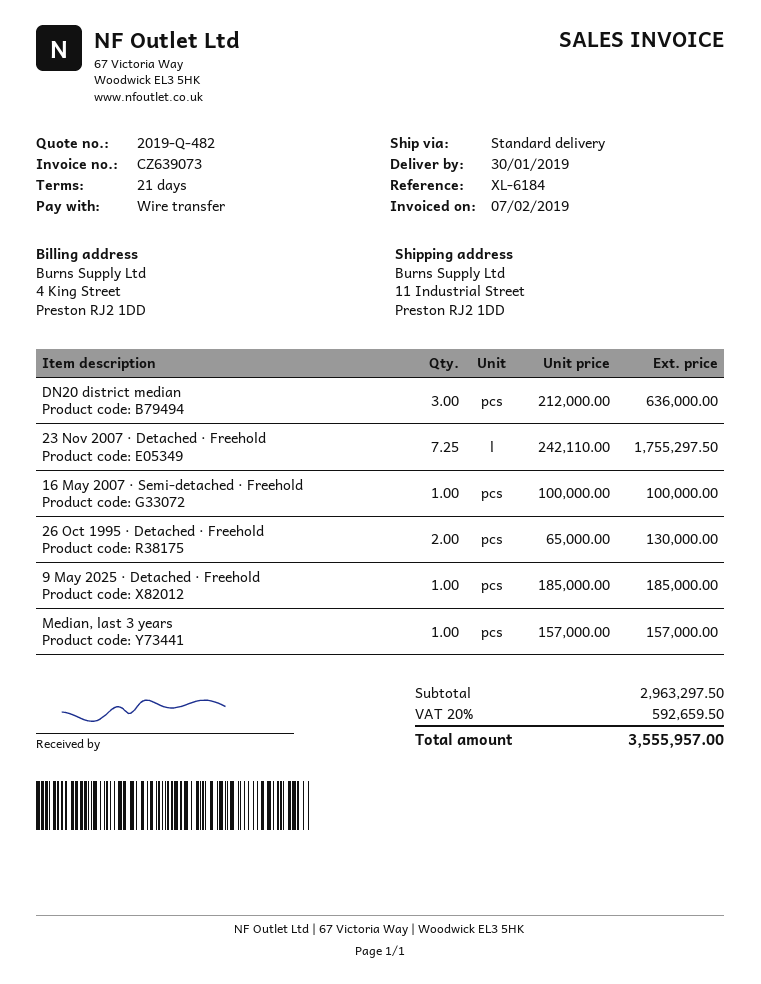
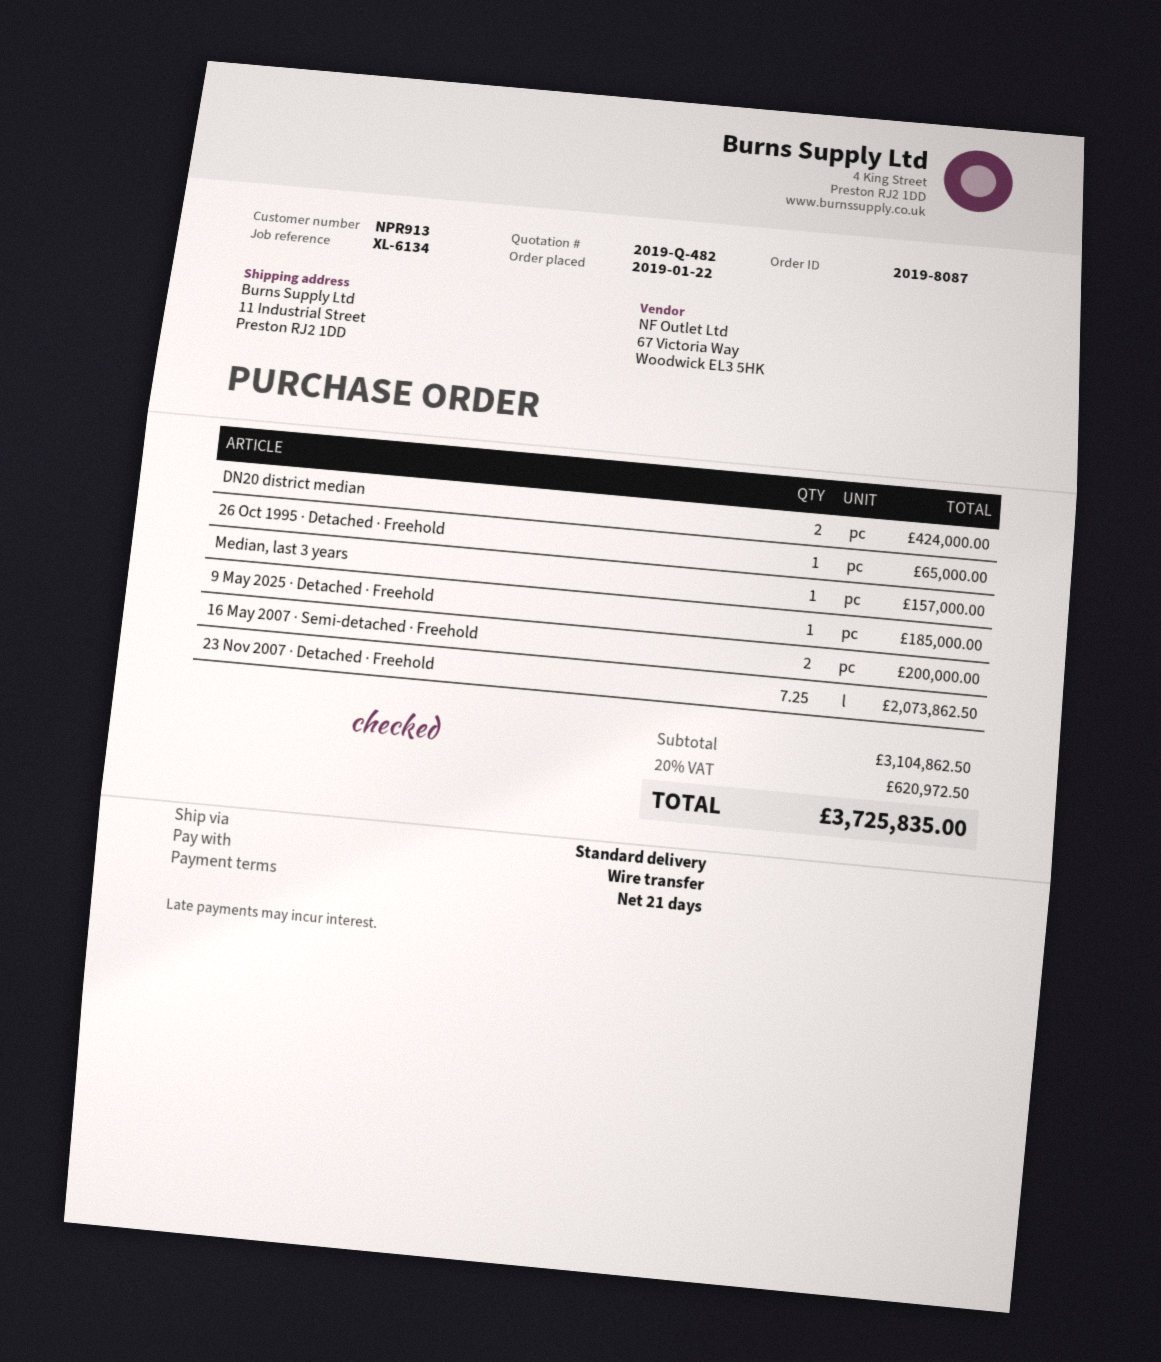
reference: XL-6184 -> XL-6134
DN20 district median: 3 for 636000.00 -> 2 for 424000.00
23 Nov 2007 · Detached · Freehold: 7.25 for 1755297.50 -> 7.25 for 2073862.50
16 May 2007 · Semi-detached · Freehold: 1 for 100000.00 -> 2 for 200000.00
26 Oct 1995 · Detached · Freehold: 2 for 130000.00 -> 1 for 65000.00
subtotal: 2963297.50 -> 3104862.50
tax: 20% = 592659.50 -> 20% = 620972.50
total: 3555957.00 -> 3725835.00

